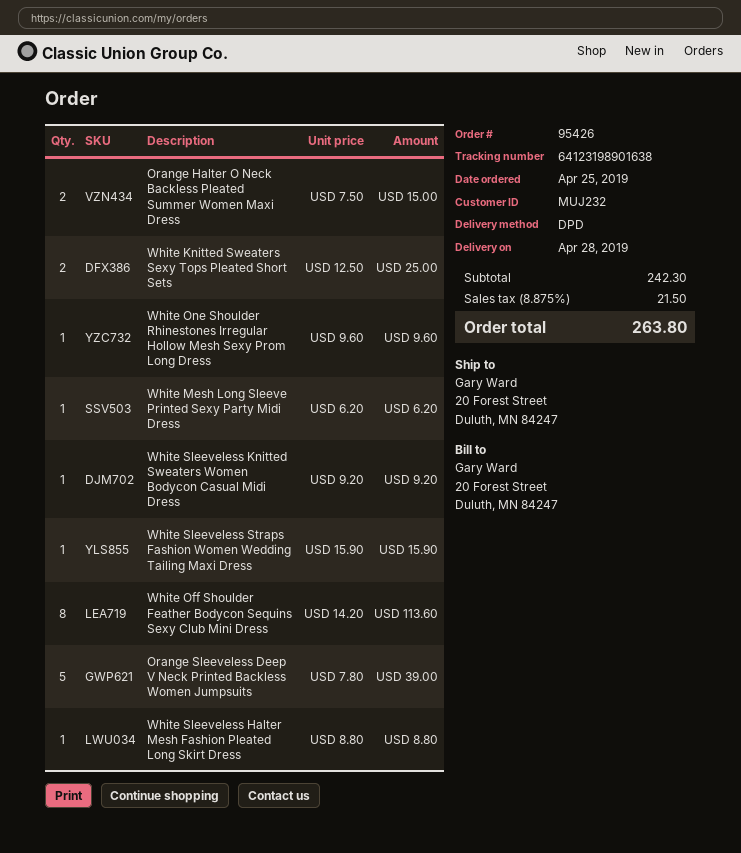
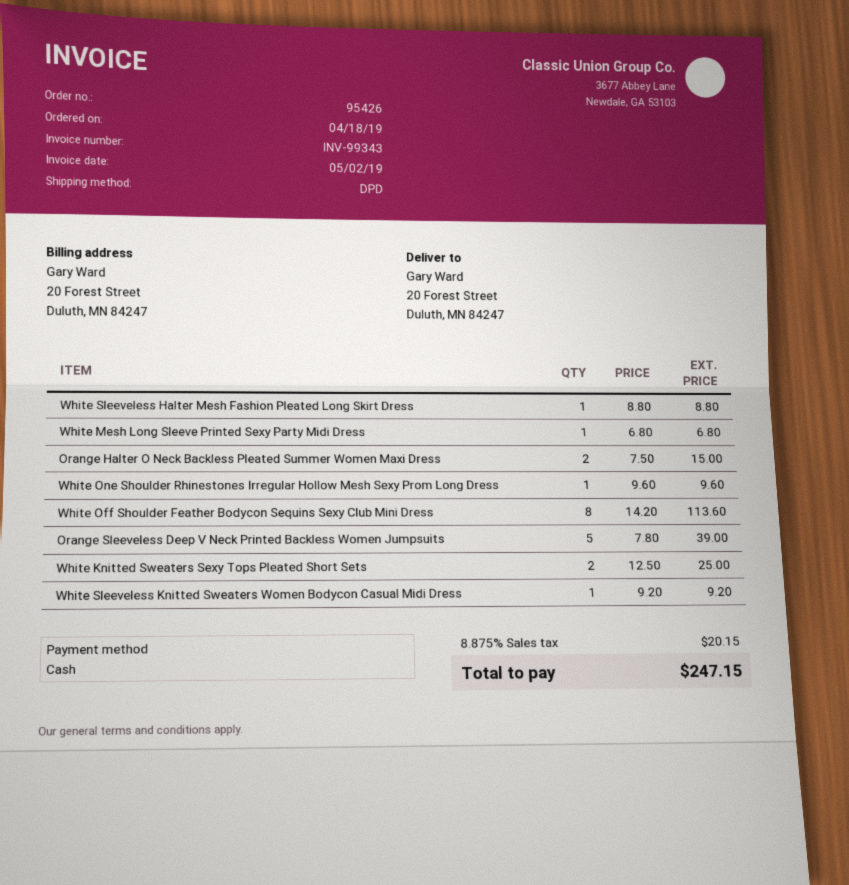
order date: 2019-04-25 -> 2019-04-18
White Mesh Long Sleeve Printed Sexy Party Midi Dress: 1 x 6.20 = 6.20 -> 1 x 6.80 = 6.80
White Sleeveless Straps Fashion Women Wedding Tailing Maxi Dress: 1 x 15.90 = 15.90 -> none
tax: 8.875% = 21.50 -> 8.875% = 20.15
total: 263.80 -> 247.15

